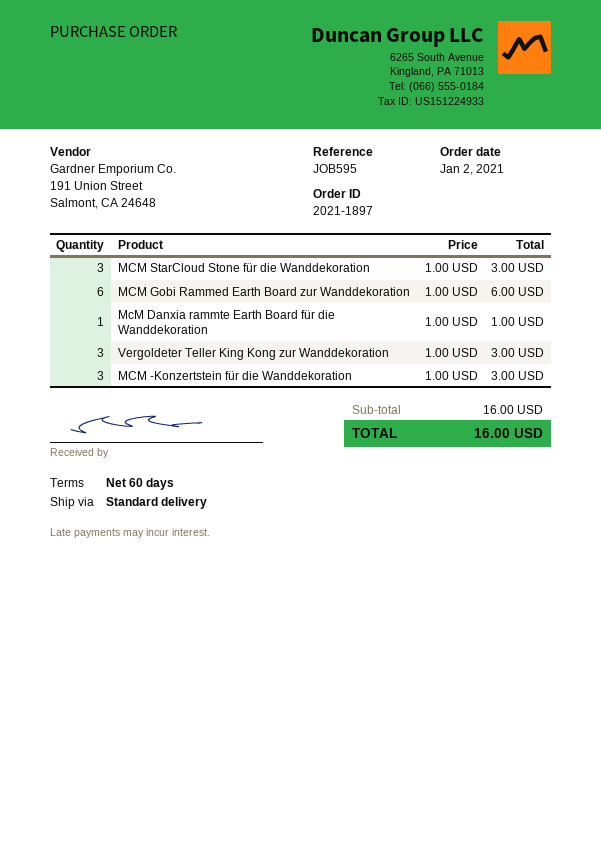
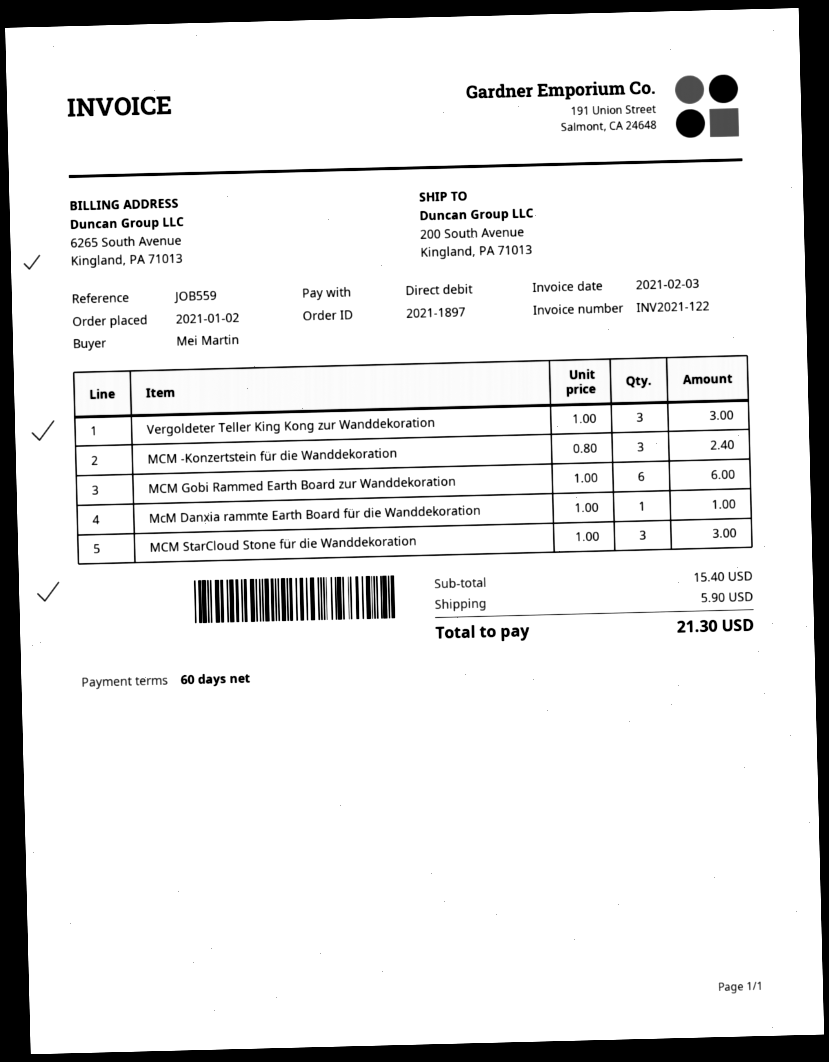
reference: JOB595 -> JOB559
MCM -Konzertstein für die Wanddekoration: 3 x 1.00 = 3.00 -> 3 x 0.80 = 2.40
subtotal: 16.00 -> 15.40
shipping: none -> 5.90
total: 16.00 -> 21.30

